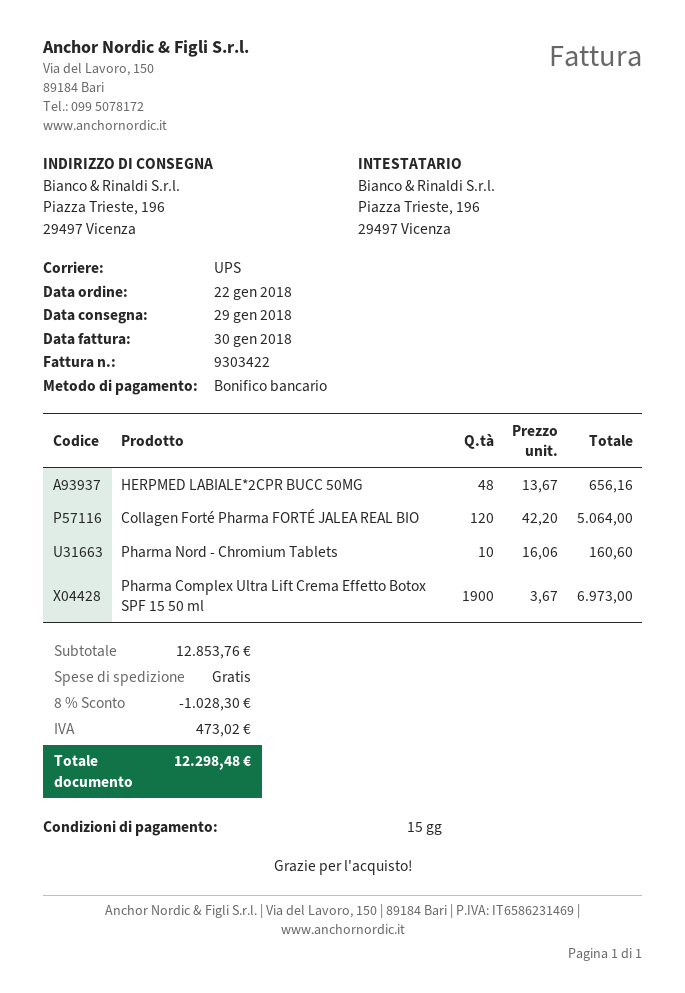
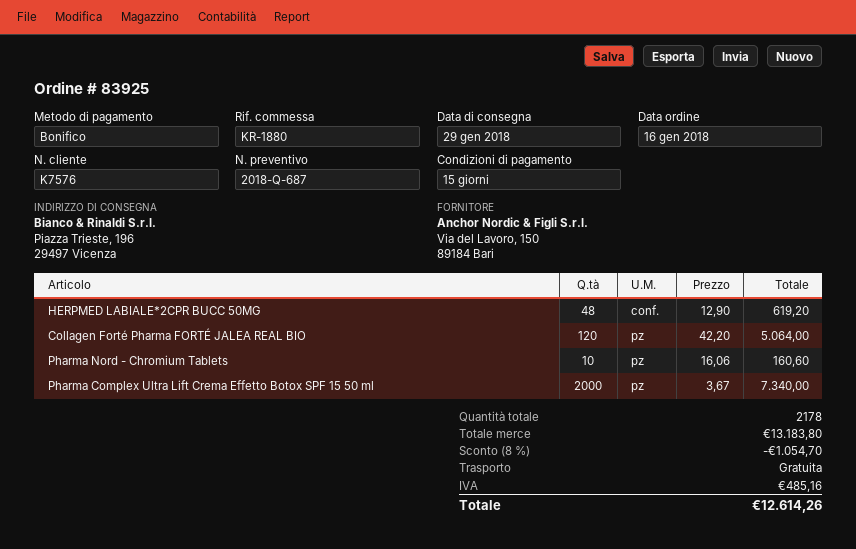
order date: 2018-01-22 -> 2018-01-16
HERPMED LABIALE*2CPR BUCC 50MG: 48 x 13.67 = 656.16 -> 48 x 12.90 = 619.20
Pharma Complex Ultra Lift Crema Effetto Botox SPF 15 50 ml: 1900 x 3.67 = 6973.00 -> 2000 x 3.67 = 7340.00
subtotal: 12853.76 -> 13183.80
discount: 8% = 1028.30 -> 8% = 1054.70
tax: 473.02 -> 485.16
total: 12298.48 -> 12614.26

